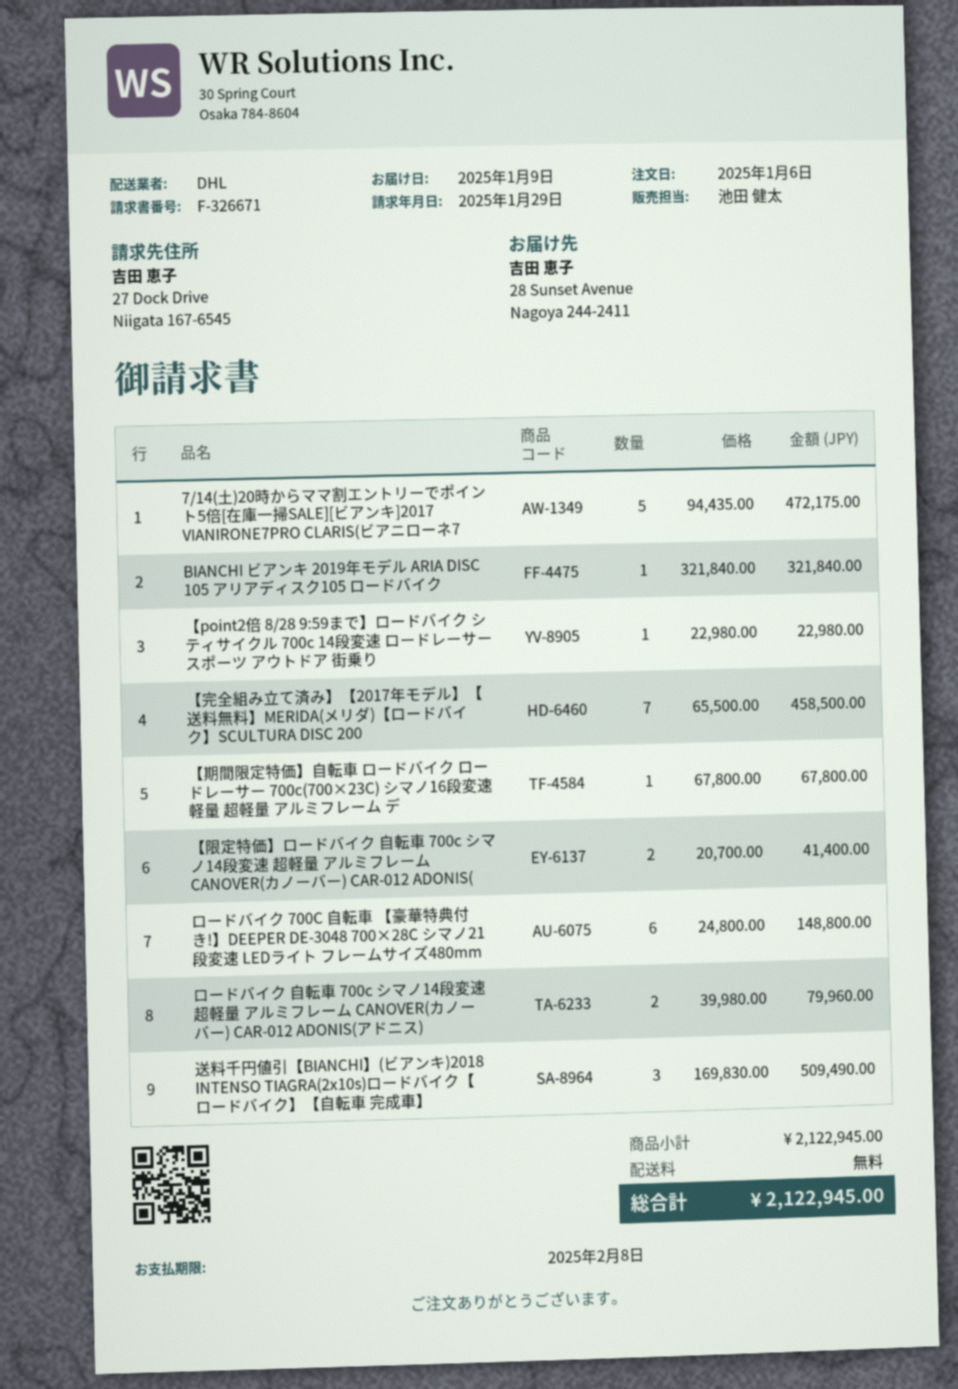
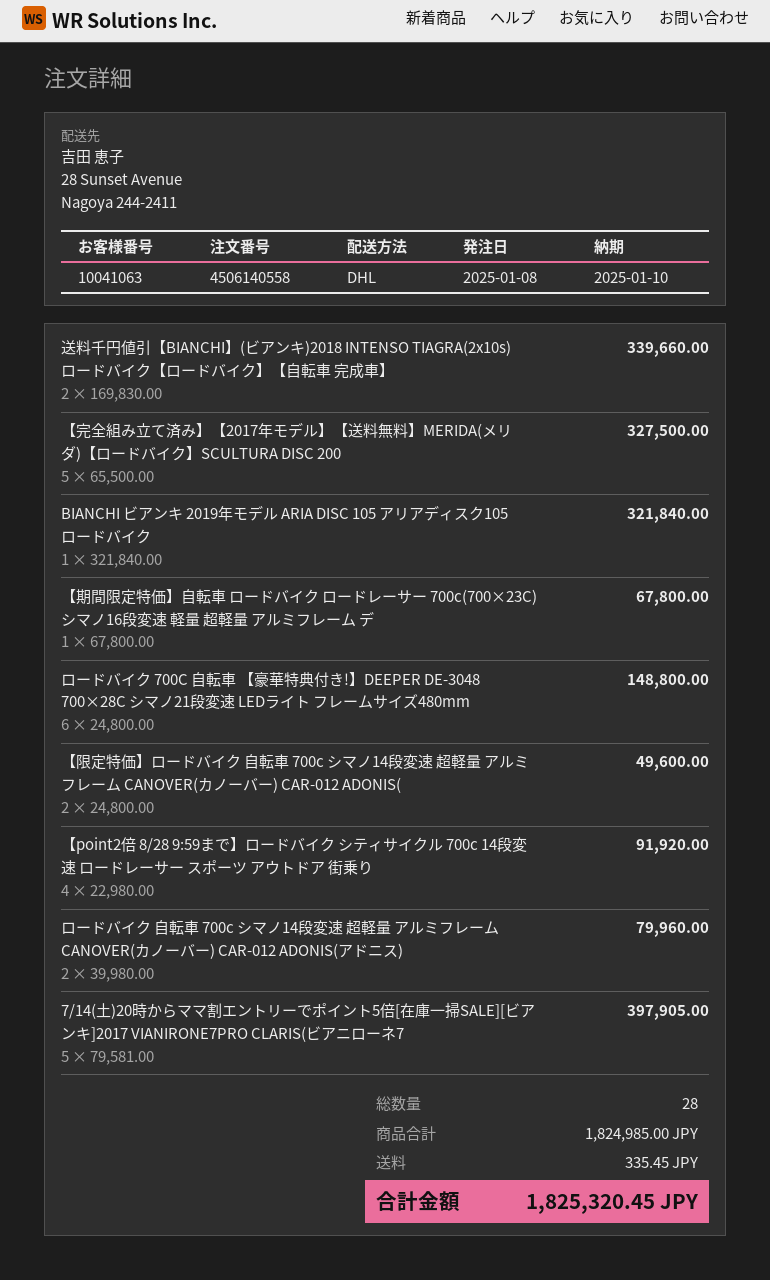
order date: 2025-01-06 -> 2025-01-08
delivery date: 2025-01-09 -> 2025-01-10
7/14(土)20時からママ割エントリーでポイント5倍[在庫一掃SALE][ビアンキ]2017 VIANIRONE7PRO CLARIS(ビアニローネ7: 5 x 94435.00 = 472175.00 -> 5 x 79581.00 = 397905.00
【point2倍 8/28 9:59まで】ロードバイク シティサイクル 700c 14段変速 ロードレーサー スポーツ アウトドア 街乗り: 1 x 22980.00 = 22980.00 -> 4 x 22980.00 = 91920.00
【完全組み立て済み】【2017年モデル】【送料無料】MERIDA(メリダ)【ロードバイク】SCULTURA DISC 200: 7 x 65500.00 = 458500.00 -> 5 x 65500.00 = 327500.00
【限定特価】ロードバイク 自転車 700c シマノ14段変速 超軽量 アルミフレーム CANOVER(カノーバー) CAR-012 ADONIS(: 2 x 20700.00 = 41400.00 -> 2 x 24800.00 = 49600.00
送料千円値引【BIANCHI】(ビアンキ)2018 INTENSO TIAGRA(2x10s)ロードバイク【ロードバイク】【自転車 完成車】: 3 x 169830.00 = 509490.00 -> 2 x 169830.00 = 339660.00
subtotal: 2122945.00 -> 1824985.00
shipping: 0.00 -> 335.45
total: 2122945.00 -> 1825320.45

